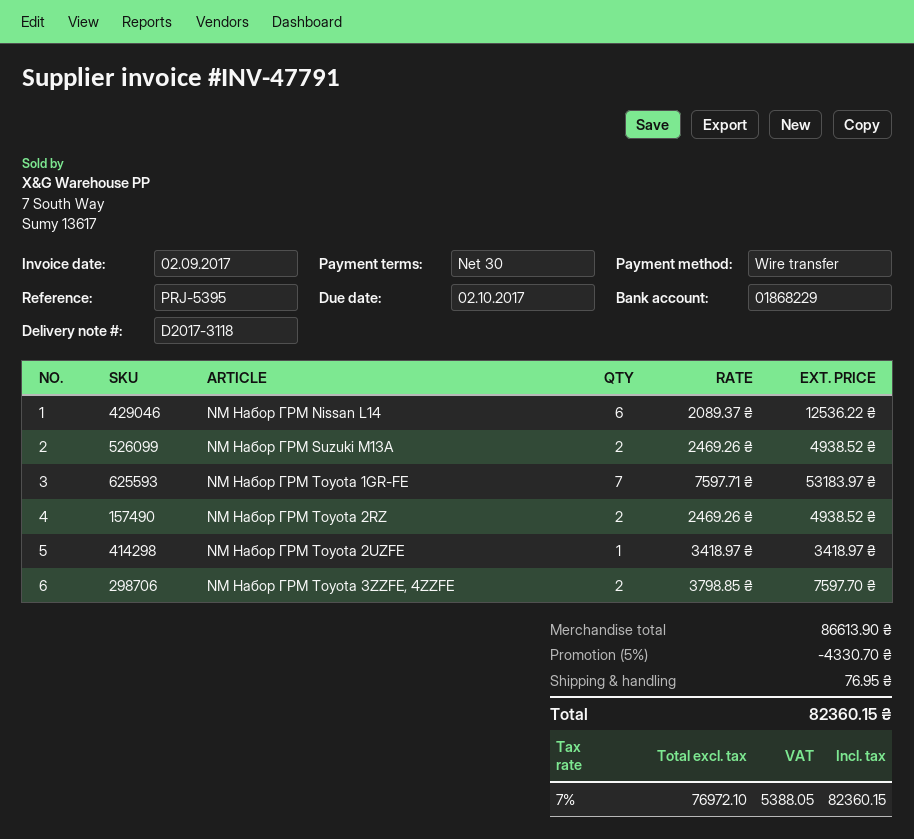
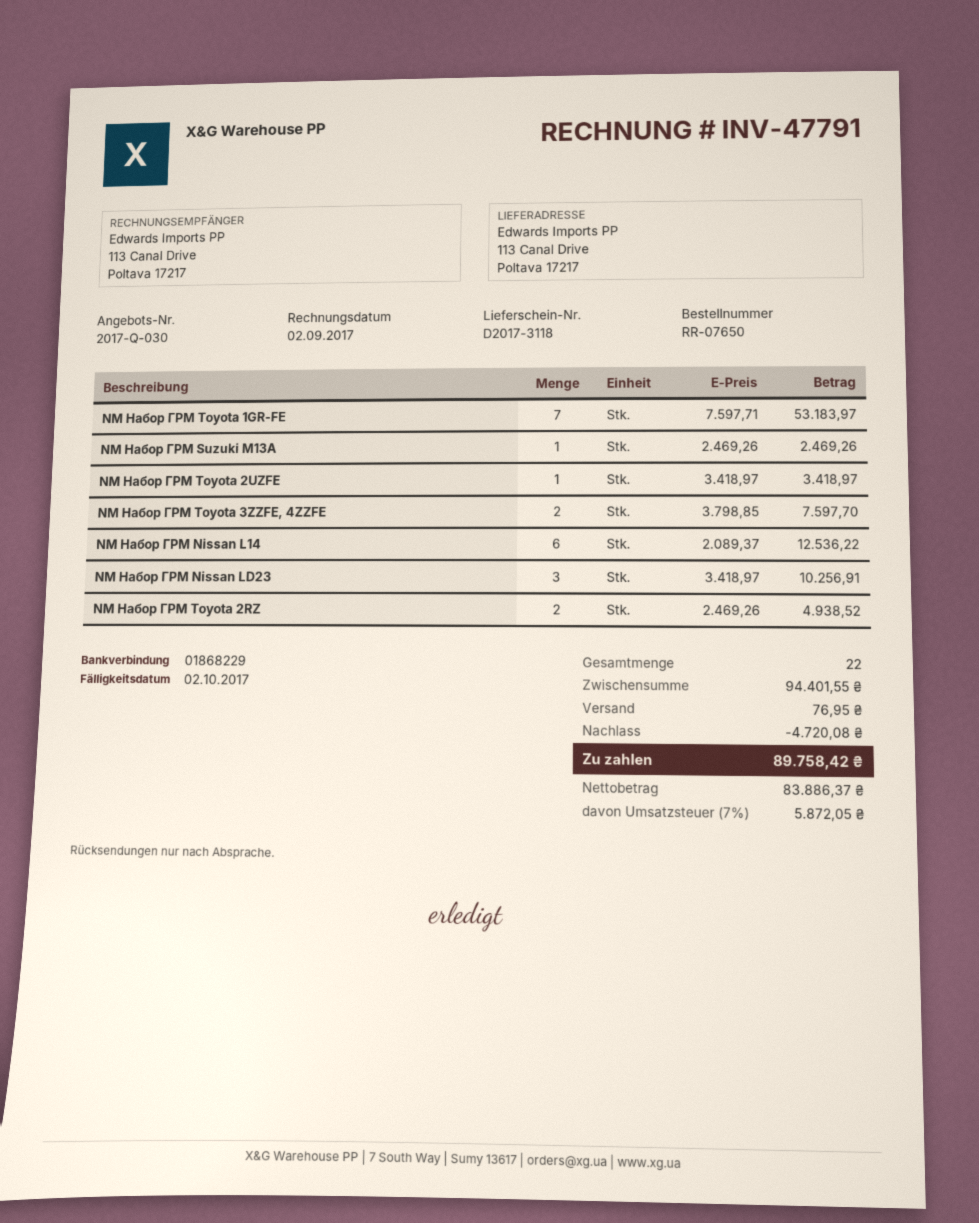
NM Набор ГРМ Suzuki M13A: 2 x 2469.26 = 4938.52 -> 1 x 2469.26 = 2469.26
NM Набор ГРМ Nissan LD23: none -> 3 x 3418.97 = 10256.91
subtotal: 86613.90 -> 94401.55
discount: 4330.70 -> 4720.08
net: 76972.10 -> 83886.37
tax: 7% = 5388.05 -> 7% = 5872.05
total: 82360.15 -> 89758.42

